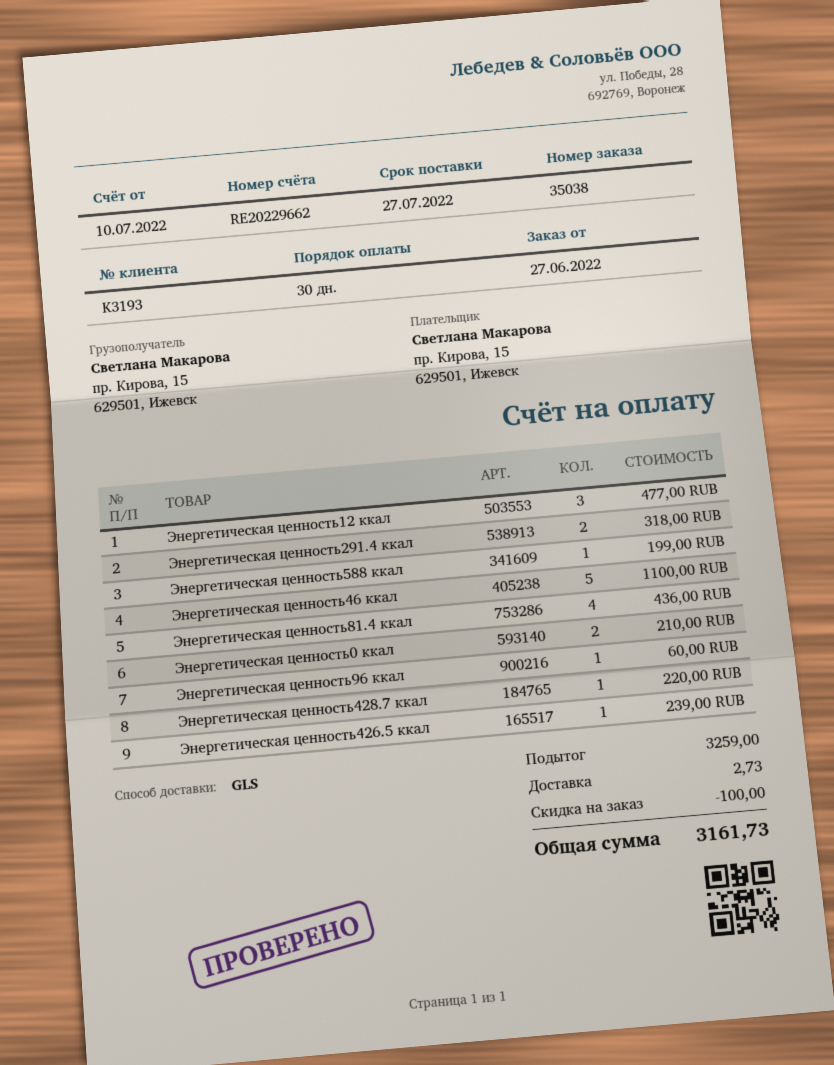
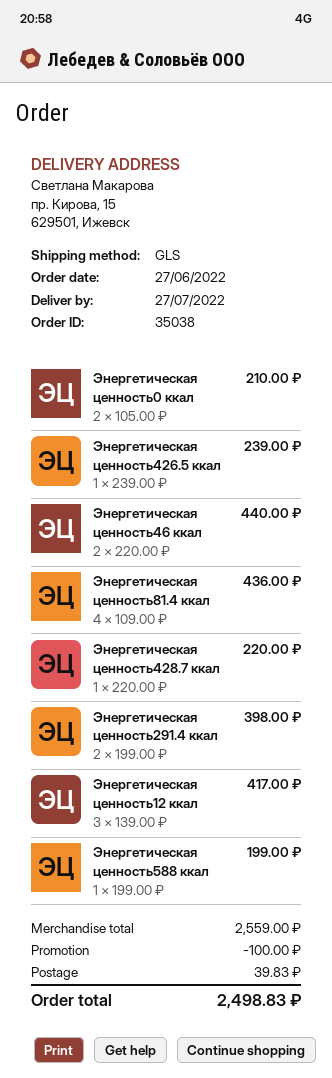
Энергетическая ценность12 ккал: 3 for 477.00 -> 3 for 417.00
Энергетическая ценность291.4 ккал: 2 for 318.00 -> 2 for 398.00
Энергетическая ценность46 ккал: 5 for 1100.00 -> 2 for 440.00
Энергетическая ценность96 ккал: 1 for 60.00 -> none
subtotal: 3259.00 -> 2559.00
shipping: 2.73 -> 39.83
total: 3161.73 -> 2498.83

